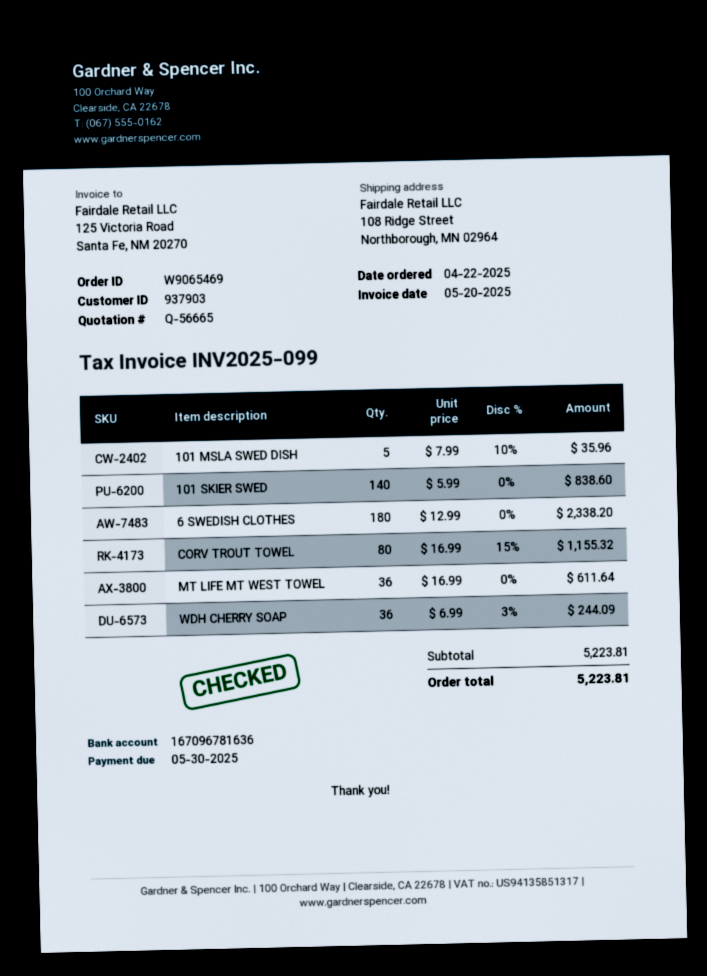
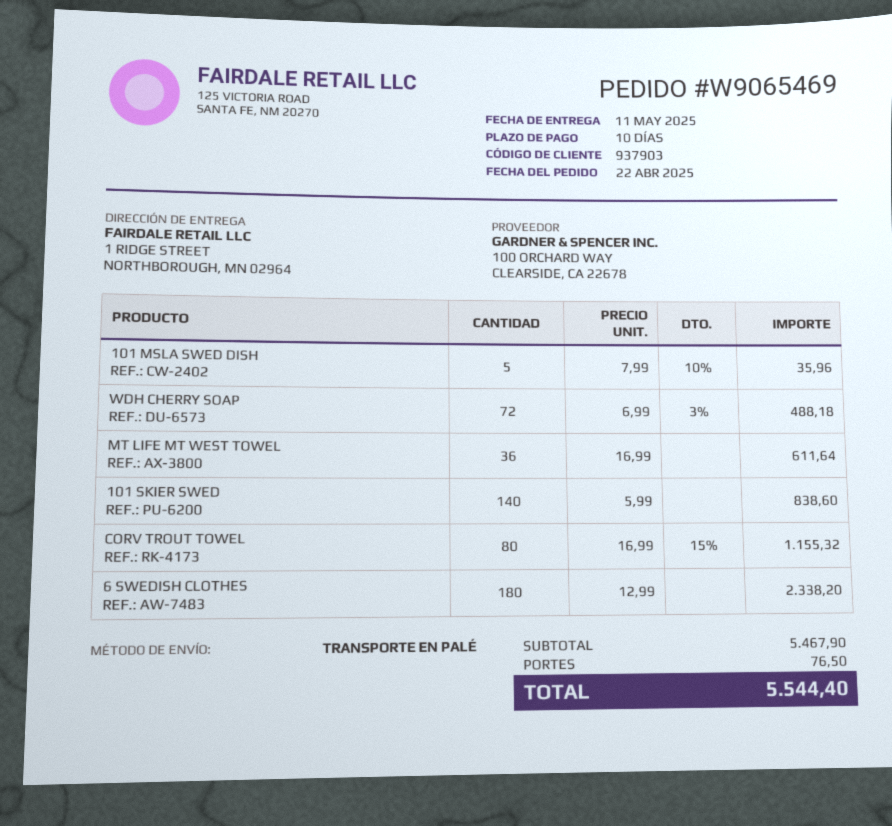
ship to: 108 Ridge Street, Northborough, MN 02964 -> 1 RIDGE STREET, NORTHBOROUGH, MN 02964
WDH CHERRY SOAP: 36 x 6.99 - 3% = 244.09 -> 72 x 6.99 - 3% = 488.18
subtotal: 5223.81 -> 5467.90
shipping: none -> 76.50
total: 5223.81 -> 5544.40

